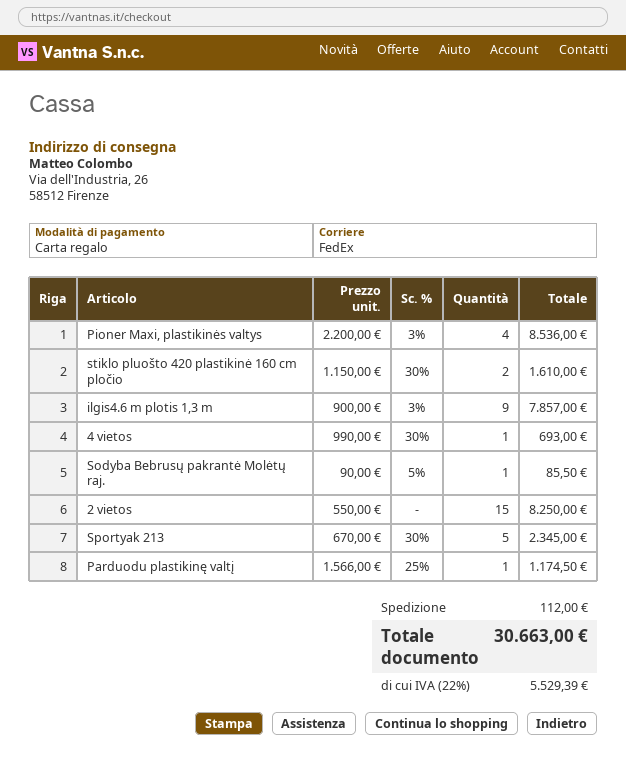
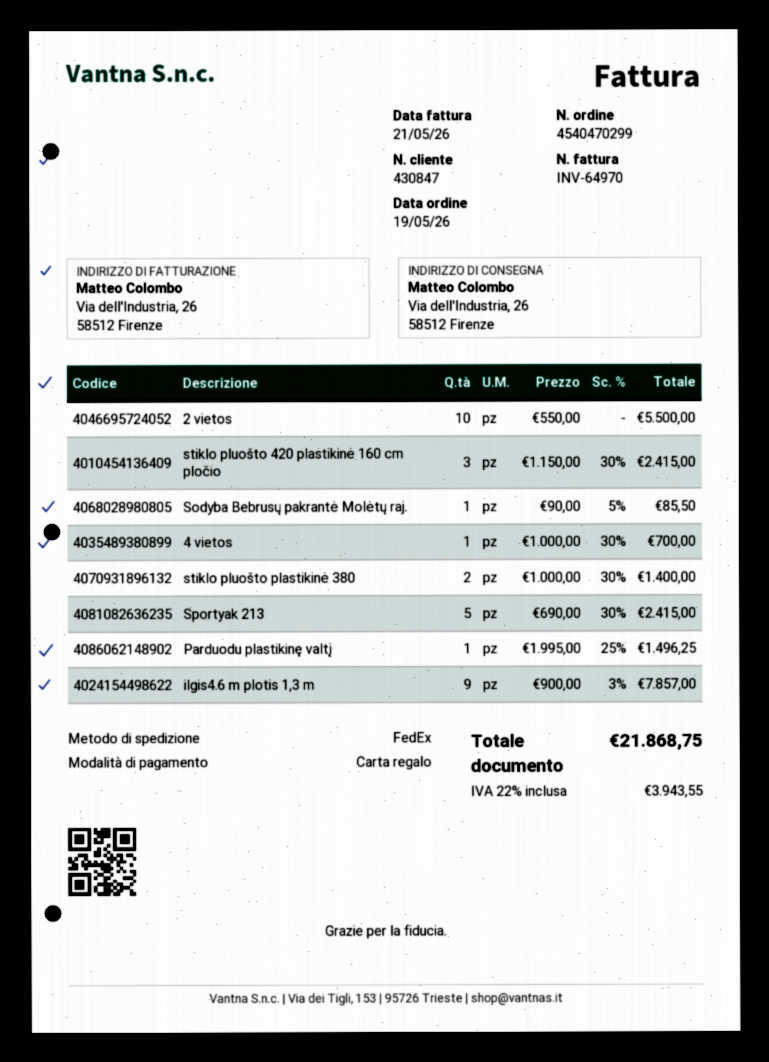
Pioner Maxi, plastikinės valtys: 4 x 2200.00 - 3% = 8536.00 -> none
stiklo pluošto 420 plastikinė 160 cm pločio: 2 x 1150.00 - 30% = 1610.00 -> 3 x 1150.00 - 30% = 2415.00
4 vietos: 1 x 990.00 - 30% = 693.00 -> 1 x 1000.00 - 30% = 700.00
2 vietos: 15 x 550.00 = 8250.00 -> 10 x 550.00 = 5500.00
Sportyak 213: 5 x 670.00 - 30% = 2345.00 -> 5 x 690.00 - 30% = 2415.00
Parduodu plastikinę valtį: 1 x 1566.00 - 25% = 1174.50 -> 1 x 1995.00 - 25% = 1496.25
stiklo pluošto plastikinė 380: none -> 2 x 1000.00 - 30% = 1400.00
shipping: 112.00 -> none
tax: 22% = 5529.39 -> 22% = 3943.55
total: 30663.00 -> 21868.75

